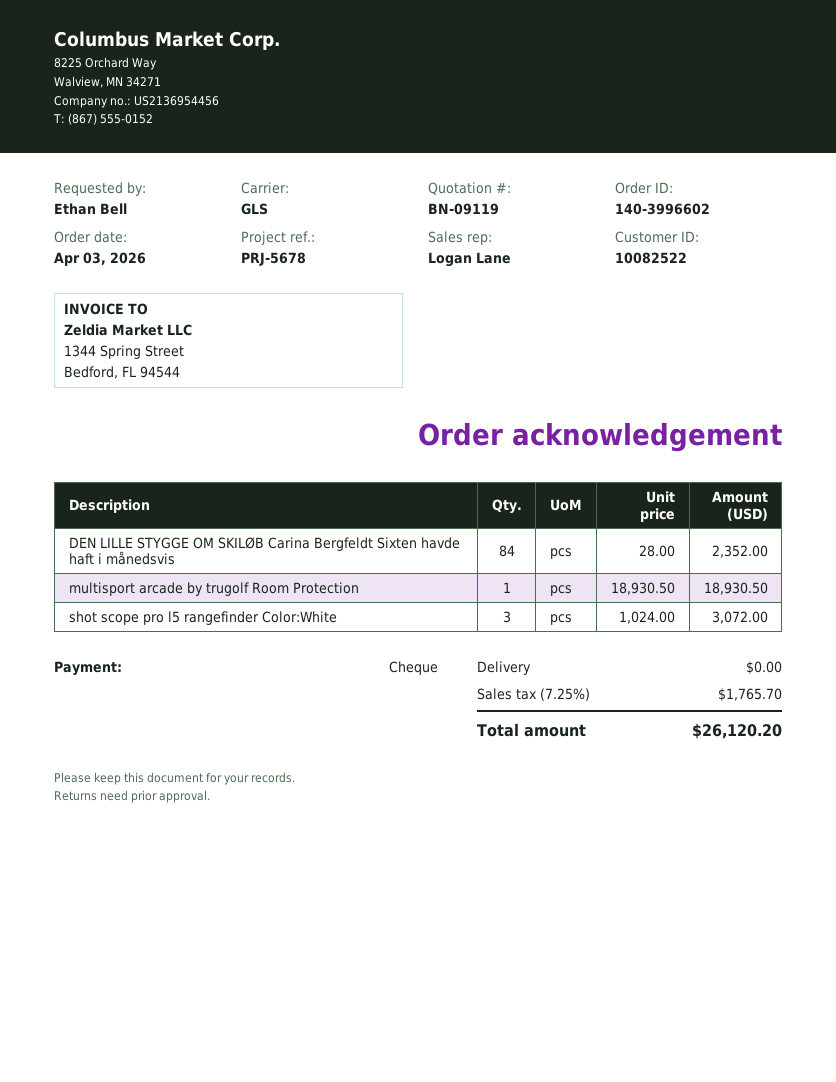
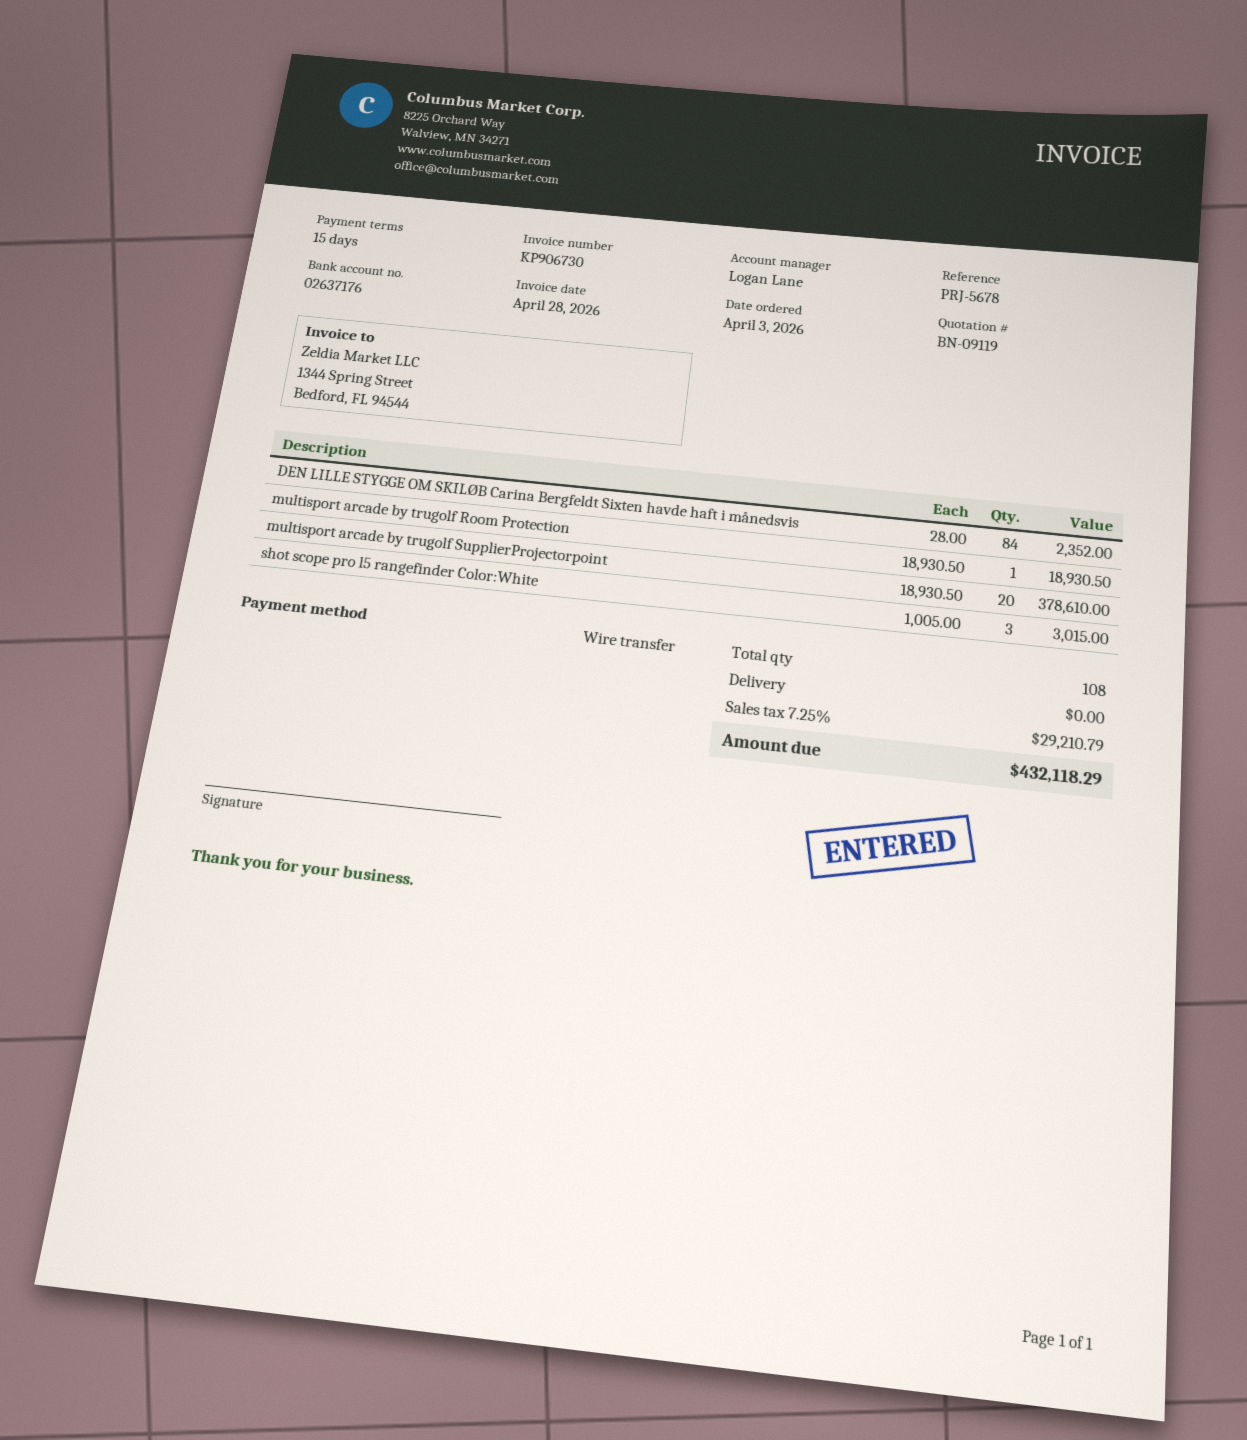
payment method: cheque -> bank transfer
shot scope pro l5 rangefinder Color:White: 3 x 1024.00 = 3072.00 -> 3 x 1005.00 = 3015.00
multisport arcade by trugolf SupplierProjectorpoint: none -> 20 x 18930.50 = 378610.00
tax: 7.25% = 1765.70 -> 7.25% = 29210.79
total: 26120.20 -> 432118.29

